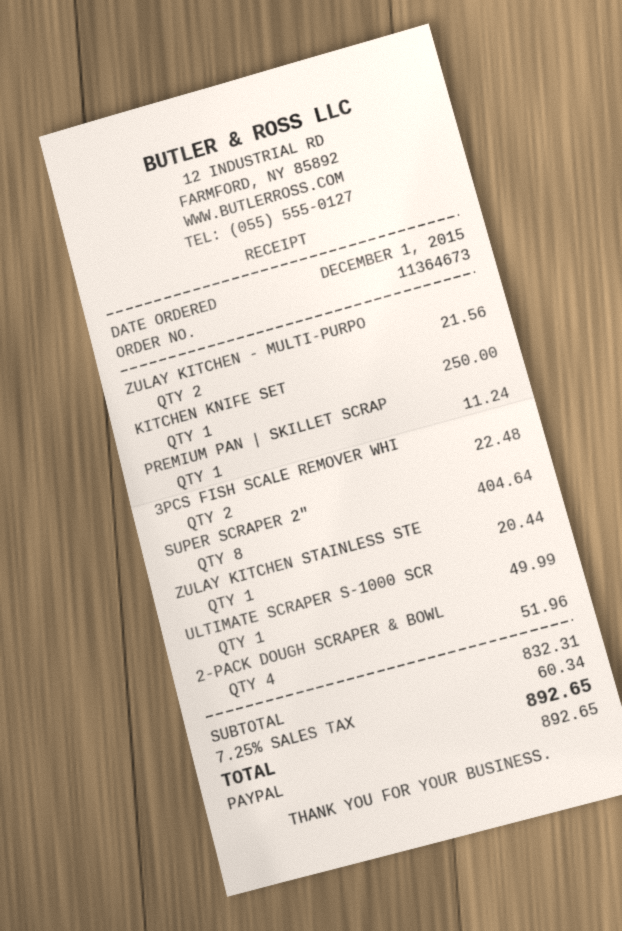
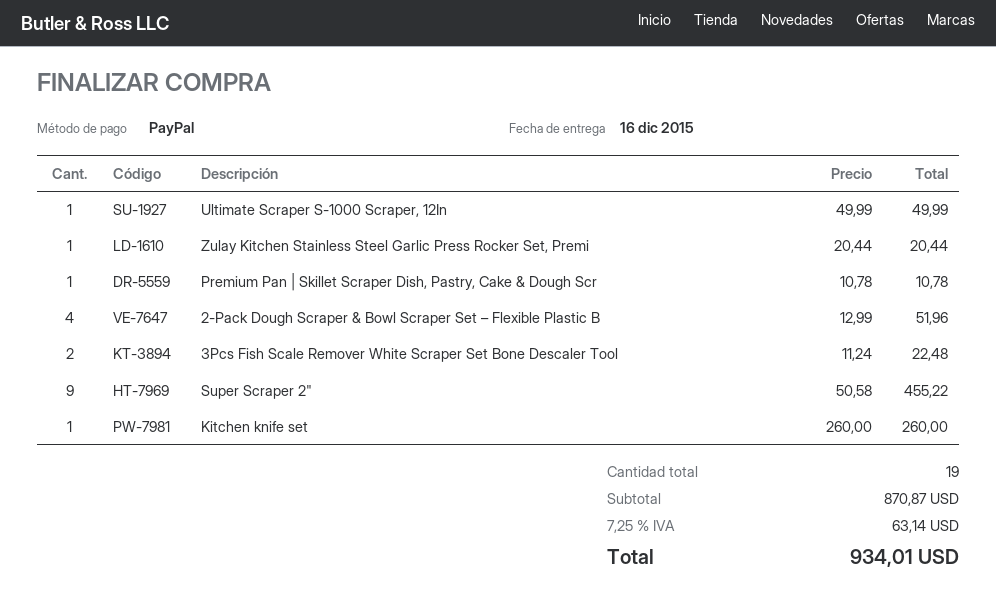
ZULAY KITCHEN - MULTI-PURPO: 2 for 21.56 -> none
KITCHEN KNIFE SET: 1 for 250.00 -> 1 for 260.00
PREMIUM PAN | SKILLET SCRAP: 1 for 11.24 -> 1 for 10.78
SUPER SCRAPER 2": 8 for 404.64 -> 9 for 455.22
subtotal: 832.31 -> 870.87
tax: 7.25% = 60.34 -> 7.25% = 63.14
total: 892.65 -> 934.01

